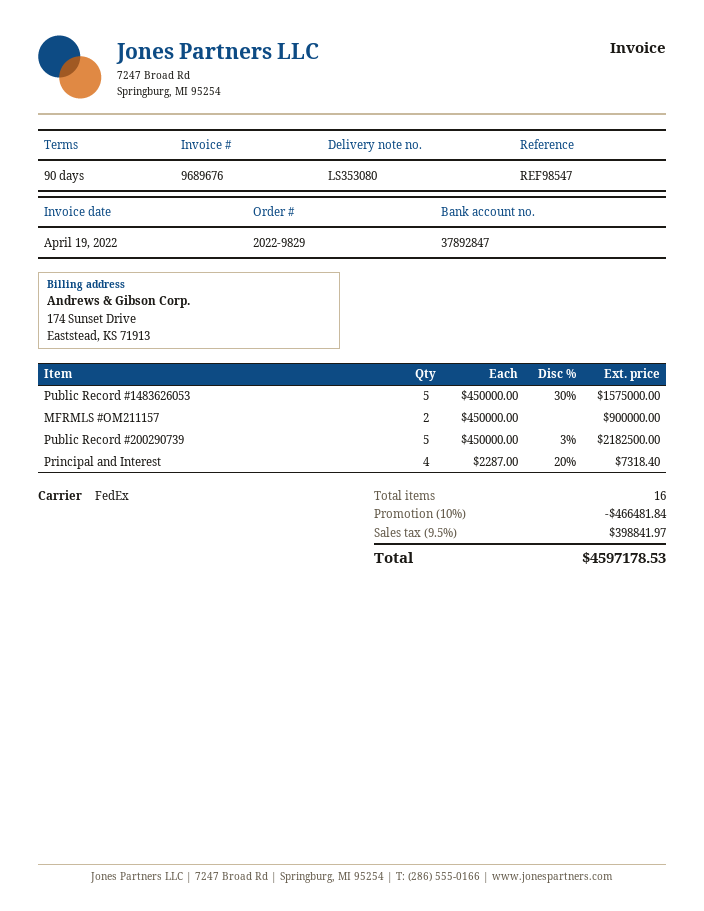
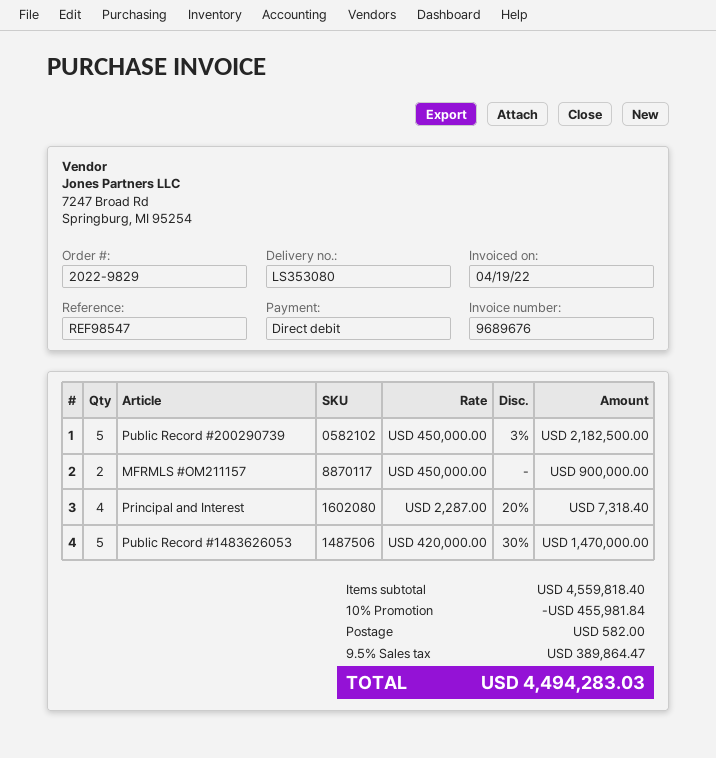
Public Record #1483626053: 5 x 450000.00 - 30% = 1575000.00 -> 5 x 420000.00 - 30% = 1470000.00
discount: 10% = 466481.84 -> 10% = 455981.84
shipping: none -> 582.00
tax: 9.5% = 398841.97 -> 9.5% = 389864.47
total: 4597178.53 -> 4494283.03

